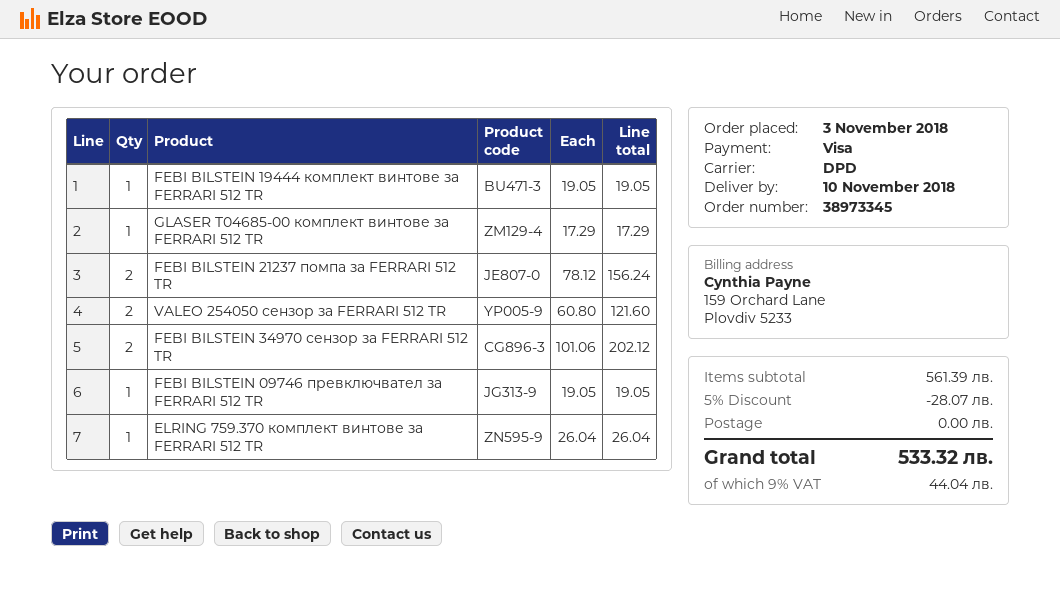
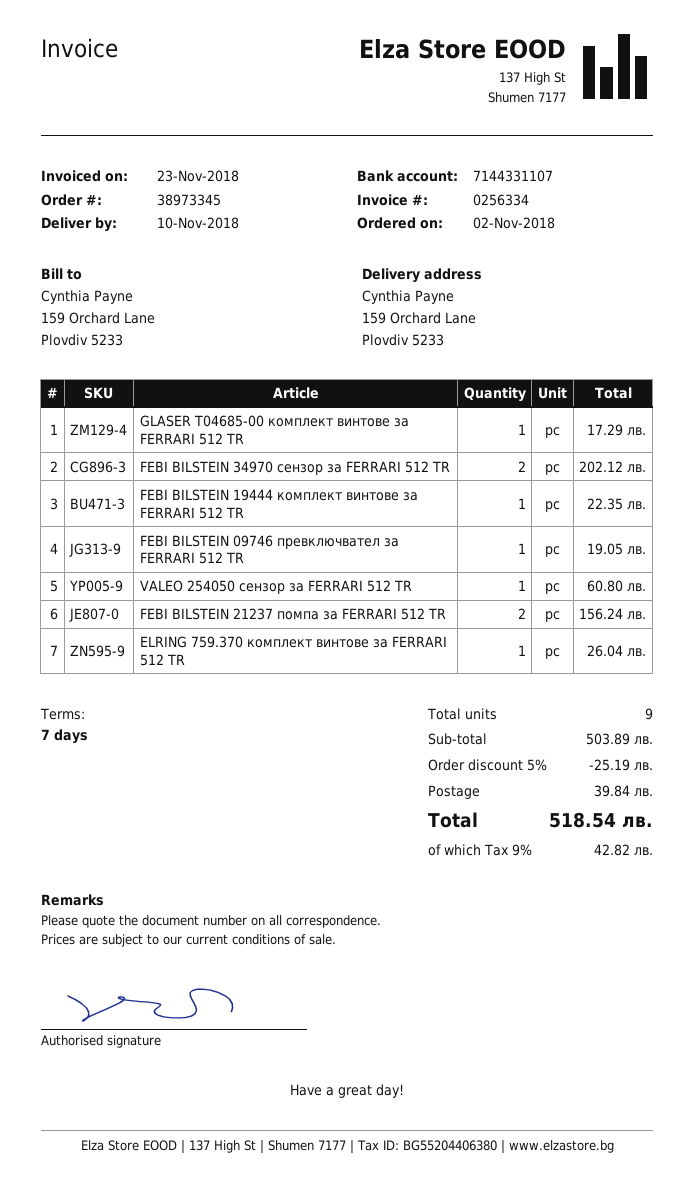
order date: 2018-11-03 -> 2018-11-02
FEBI BILSTEIN 19444 комплект винтове за FERRARI 512 TR: 1 for 19.05 -> 1 for 22.35
VALEO 254050 сензор за FERRARI 512 TR: 2 for 121.60 -> 1 for 60.80
subtotal: 561.39 -> 503.89
discount: 5% = 28.07 -> 5% = 25.19
shipping: 0.00 -> 39.84
tax: 9% = 44.04 -> 9% = 42.82
total: 533.32 -> 518.54

